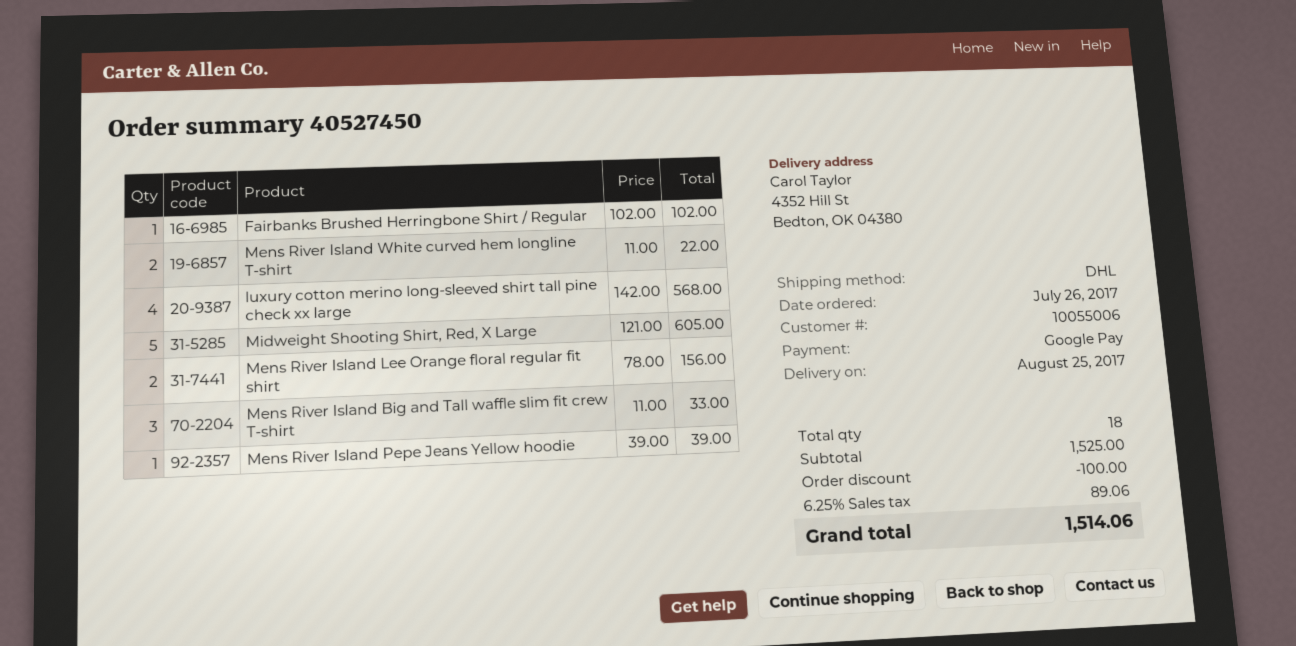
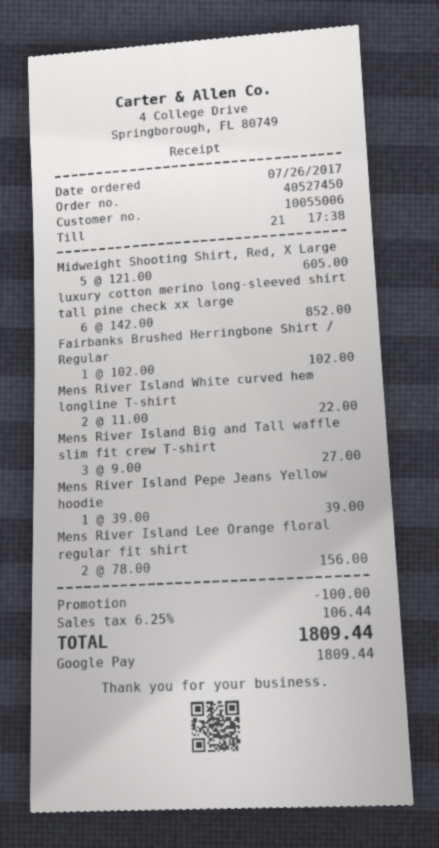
luxury cotton merino long-sleeved shirt tall pine check xx large: 4 x 142.00 = 568.00 -> 6 x 142.00 = 852.00
Mens River Island Big and Tall waffle slim fit crew T-shirt: 3 x 11.00 = 33.00 -> 3 x 9.00 = 27.00
tax: 6.25% = 89.06 -> 6.25% = 106.44
total: 1514.06 -> 1809.44

